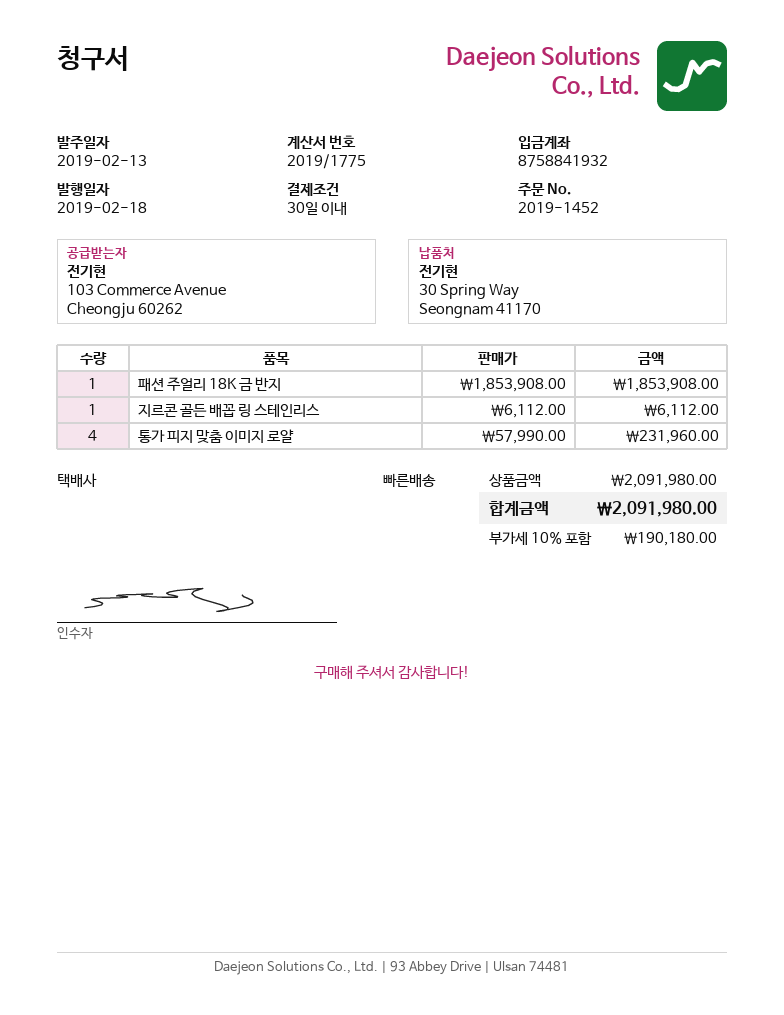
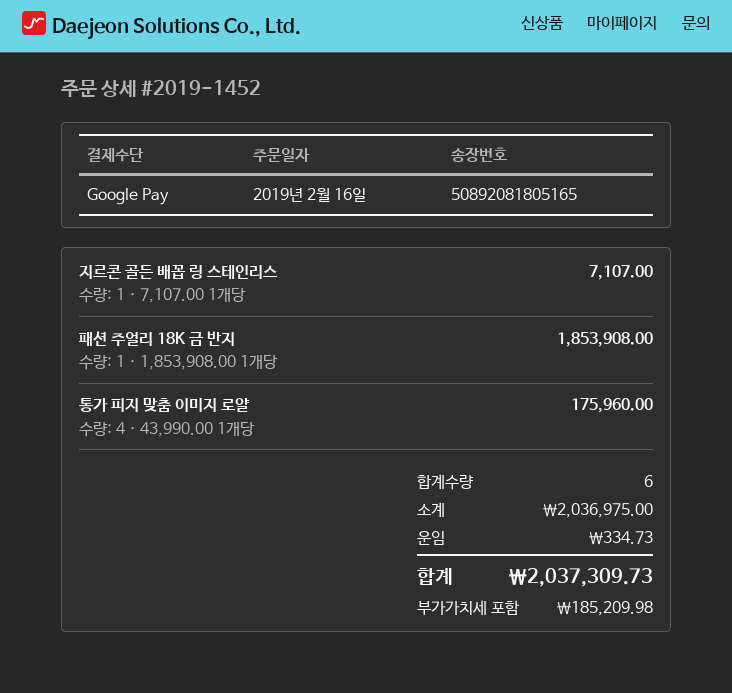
order date: 2019-02-13 -> 2019-02-16
지르콘 골든 배꼽 링 스테인리스: 1 x 6112.00 = 6112.00 -> 1 x 7107.00 = 7107.00
통가 피지 맞춤 이미지 로얄: 4 x 57990.00 = 231960.00 -> 4 x 43990.00 = 175960.00
subtotal: 2091980.00 -> 2036975.00
shipping: none -> 334.73
tax: 190180.00 -> 185209.98
total: 2091980.00 -> 2037309.73

